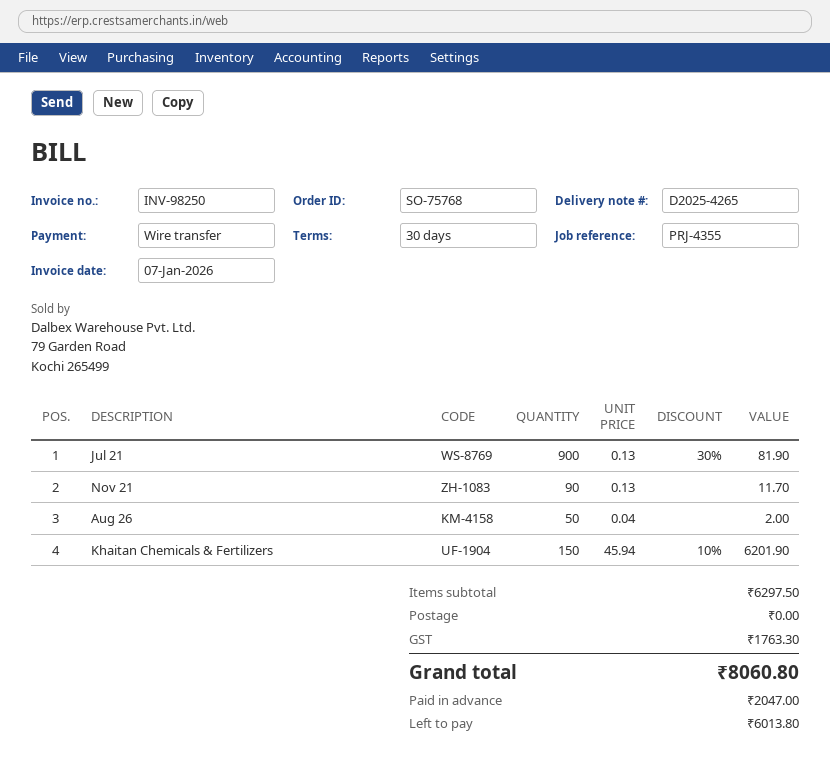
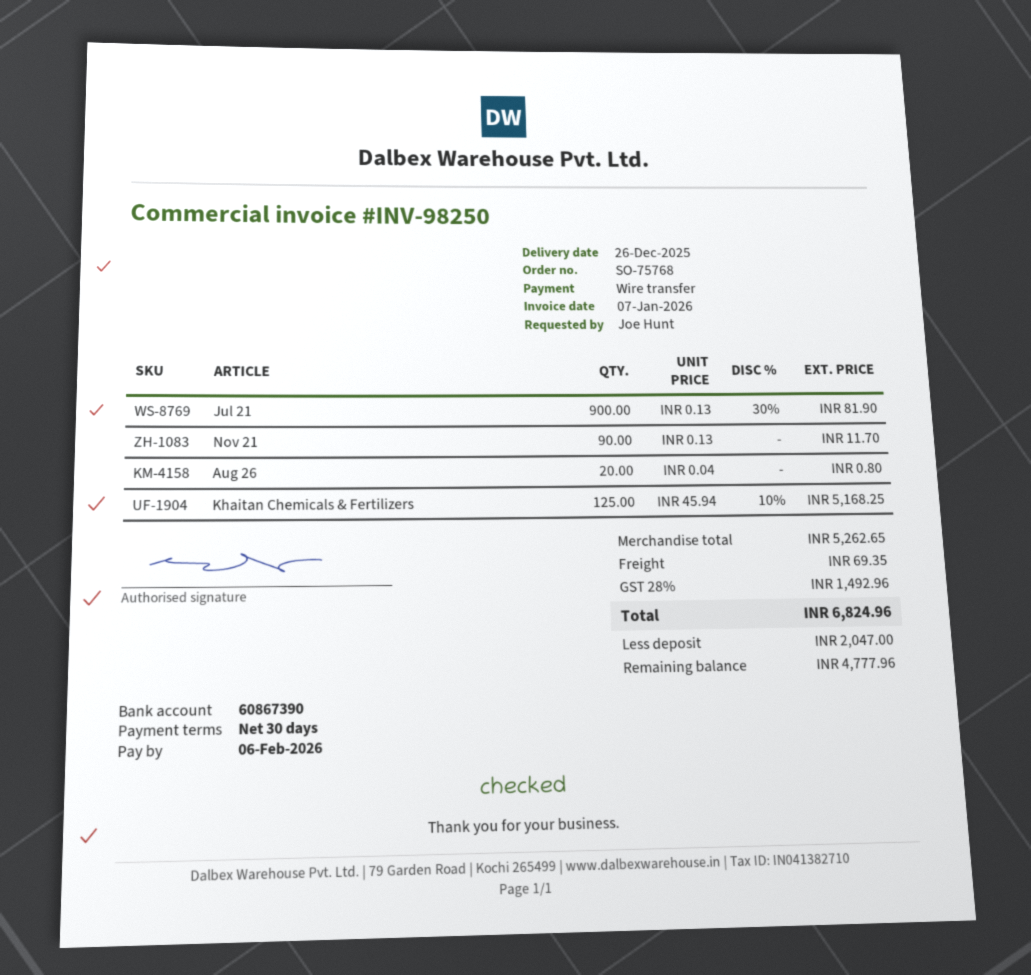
Aug 26: 50 x 0.04 = 2.00 -> 20 x 0.04 = 0.80
Khaitan Chemicals & Fertilizers: 150 x 45.94 - 10% = 6201.90 -> 125 x 45.94 - 10% = 5168.25
subtotal: 6297.50 -> 5262.65
shipping: 0.00 -> 69.35
tax: 1763.30 -> 1492.96
total: 8060.80 -> 6824.96
balance: 6013.80 -> 4777.96

